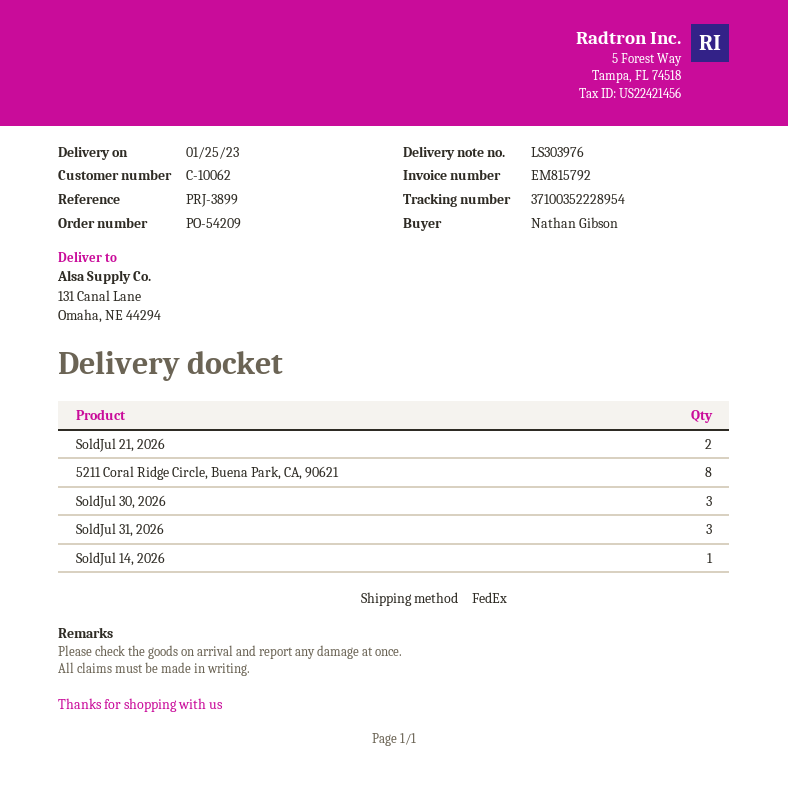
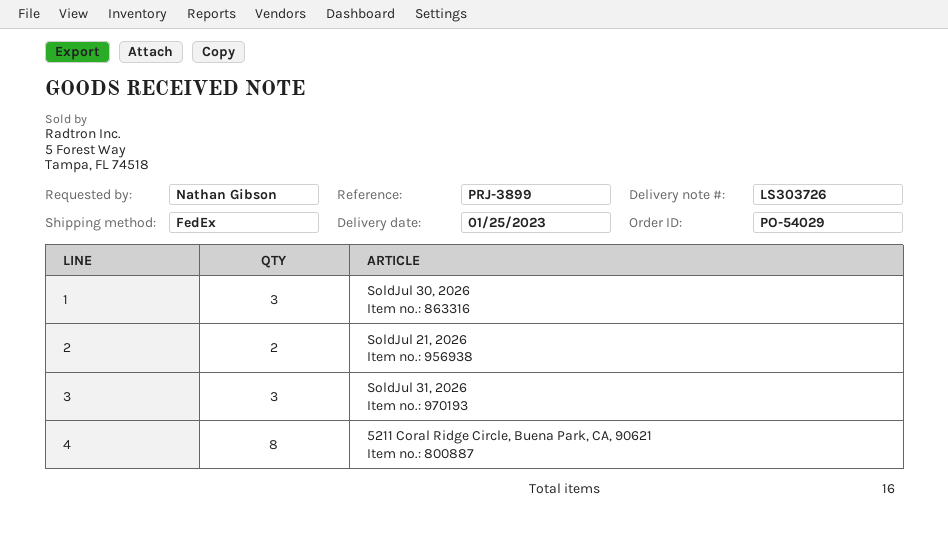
order number: PO-54209 -> PO-54029
delivery note number: LS303976 -> LS303726
SoldJul 14, 2026: 1 -> none

